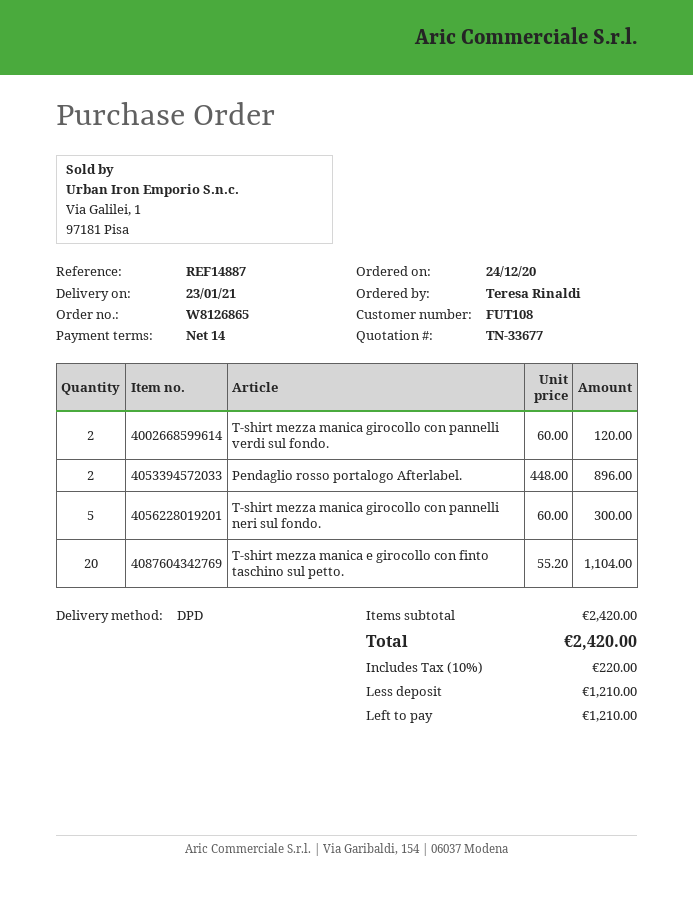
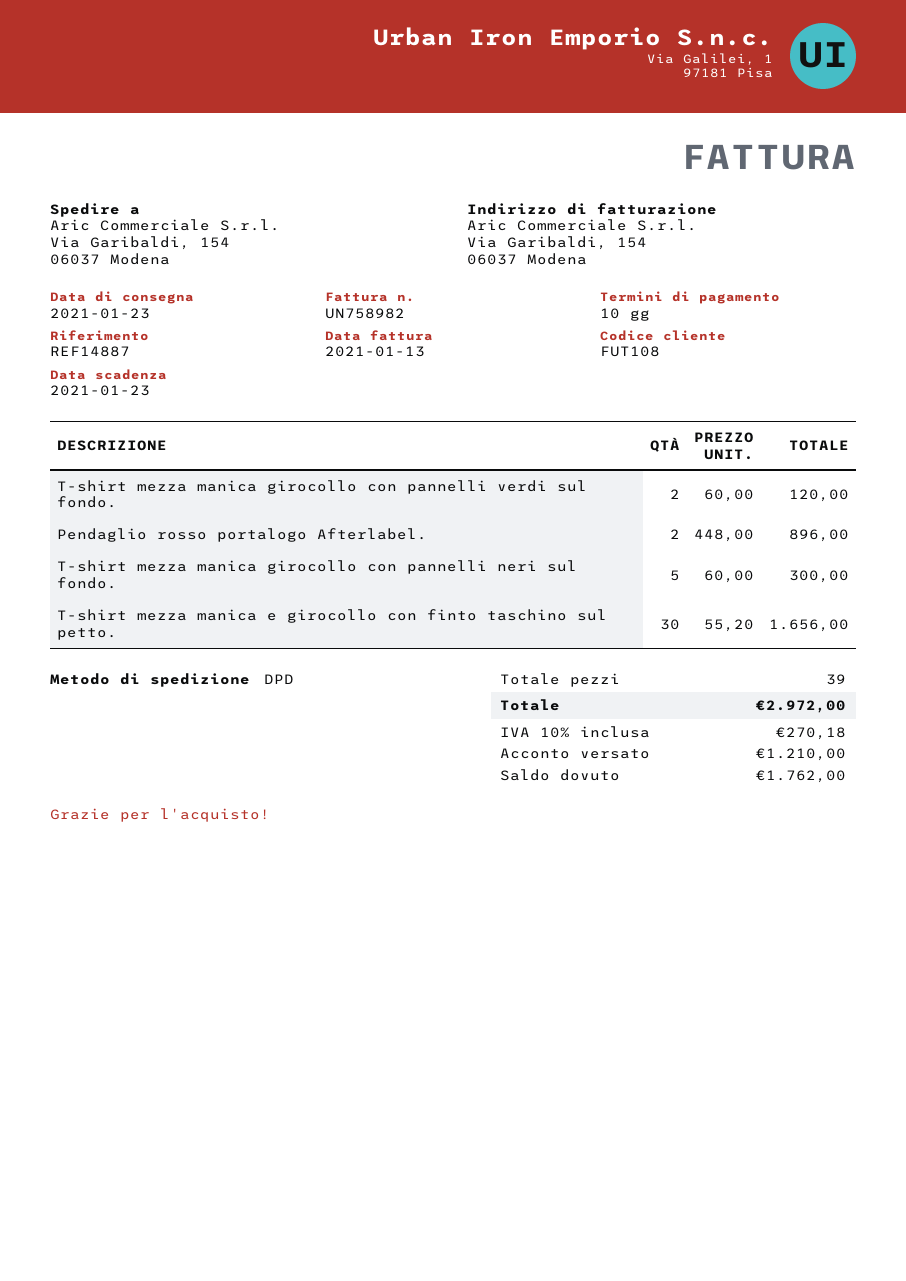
payment terms: 14 days -> 10 days
T-shirt mezza manica e girocollo con finto taschino sul petto.: 20 x 55.20 = 1104.00 -> 30 x 55.20 = 1656.00
tax: 10% = 220.00 -> 10% = 270.18
total: 2420.00 -> 2972.00
balance: 1210.00 -> 1762.00

